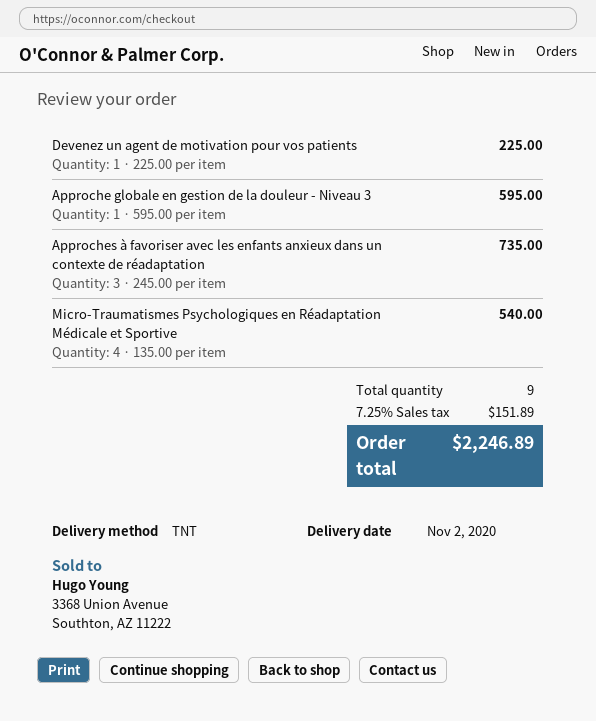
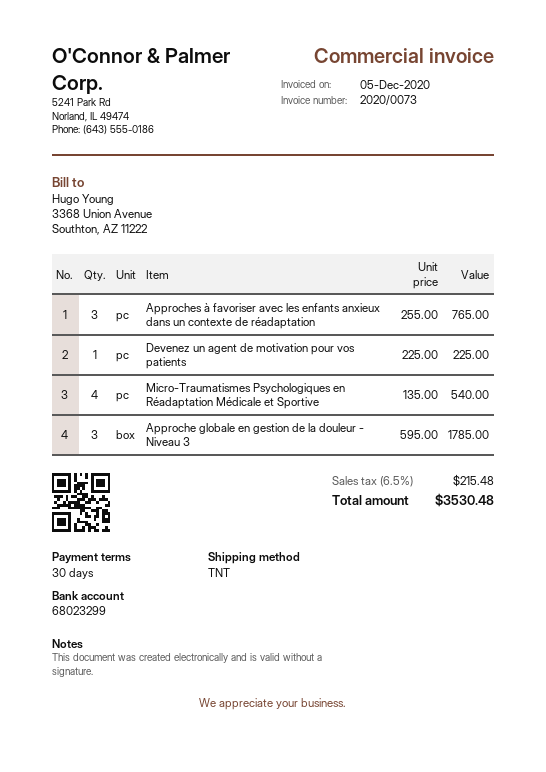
Approche globale en gestion de la douleur - Niveau 3: 1 x 595.00 = 595.00 -> 3 x 595.00 = 1785.00
Approches à favoriser avec les enfants anxieux dans un contexte de réadaptation: 3 x 245.00 = 735.00 -> 3 x 255.00 = 765.00
tax: 7.25% = 151.89 -> 6.5% = 215.48
total: 2246.89 -> 3530.48

